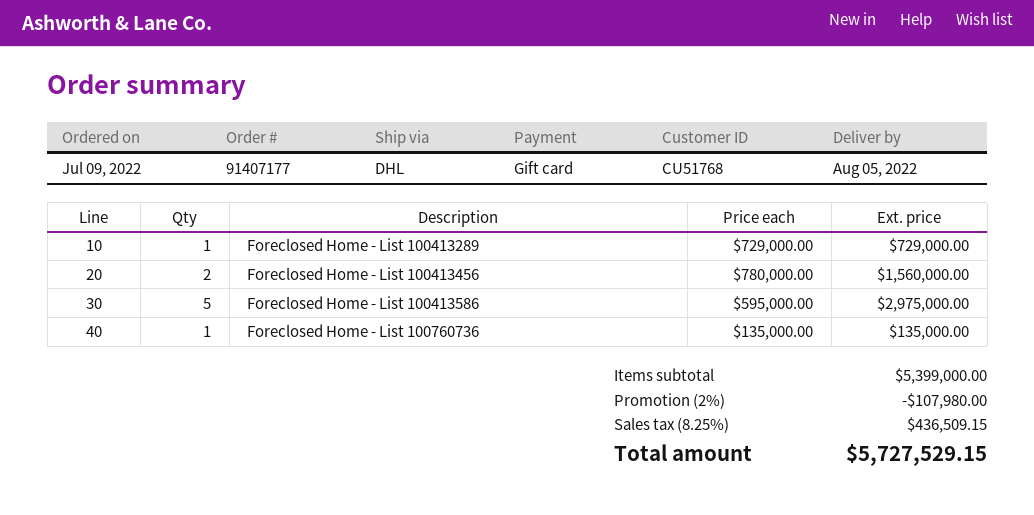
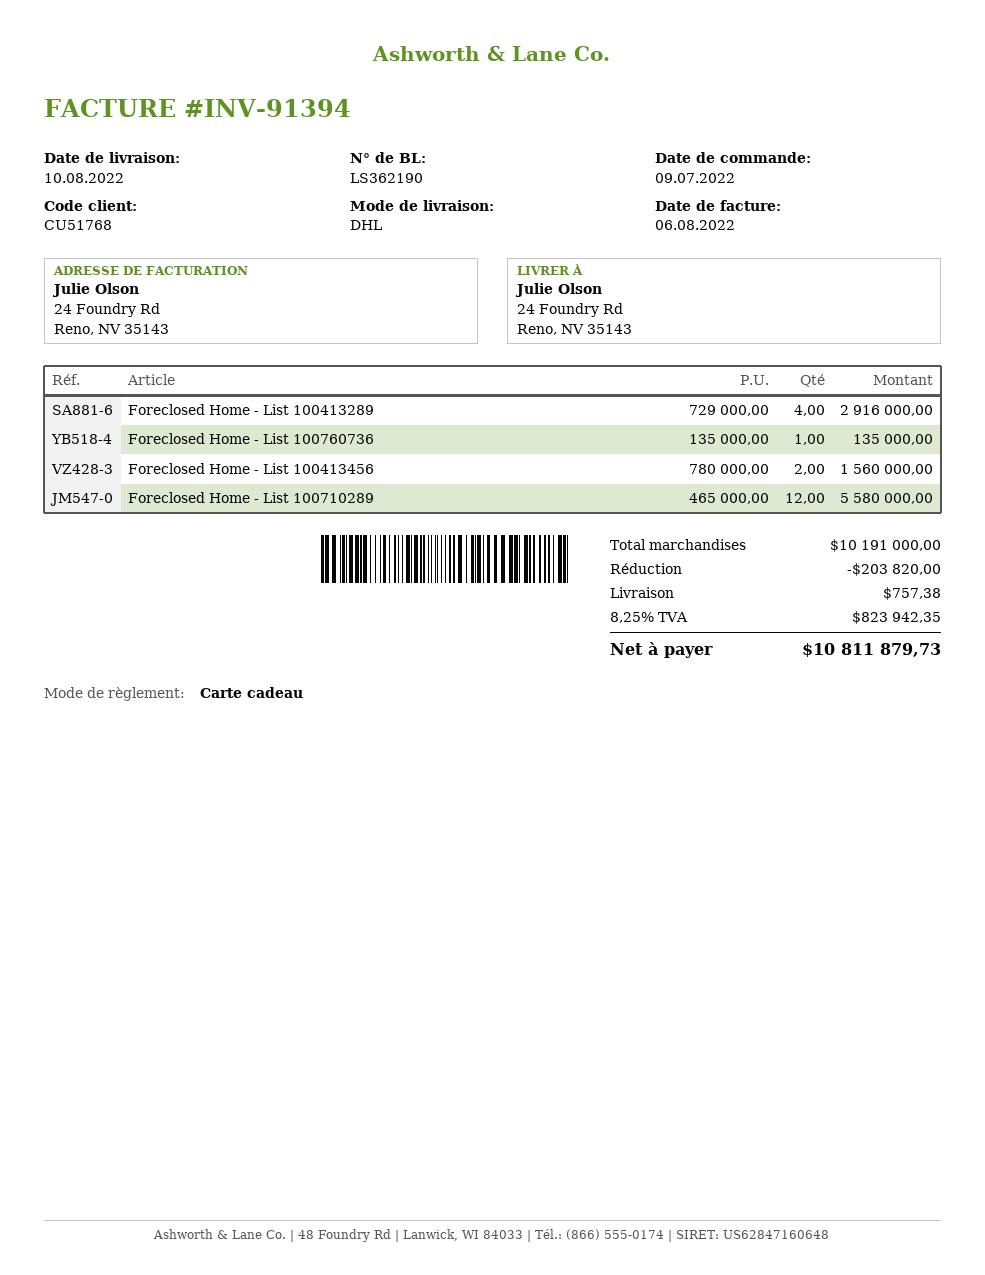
delivery date: 2022-08-05 -> 2022-08-10
Foreclosed Home - List 100413289: 1 x 729000.00 = 729000.00 -> 4 x 729000.00 = 2916000.00
Foreclosed Home - List 100413586: 5 x 595000.00 = 2975000.00 -> none
Foreclosed Home - List 100710289: none -> 12 x 465000.00 = 5580000.00
subtotal: 5399000.00 -> 10191000.00
discount: 107980.00 -> 203820.00
shipping: none -> 757.38
tax: 8.25% = 436509.15 -> 8.25% = 823942.35
total: 5727529.15 -> 10811879.73

